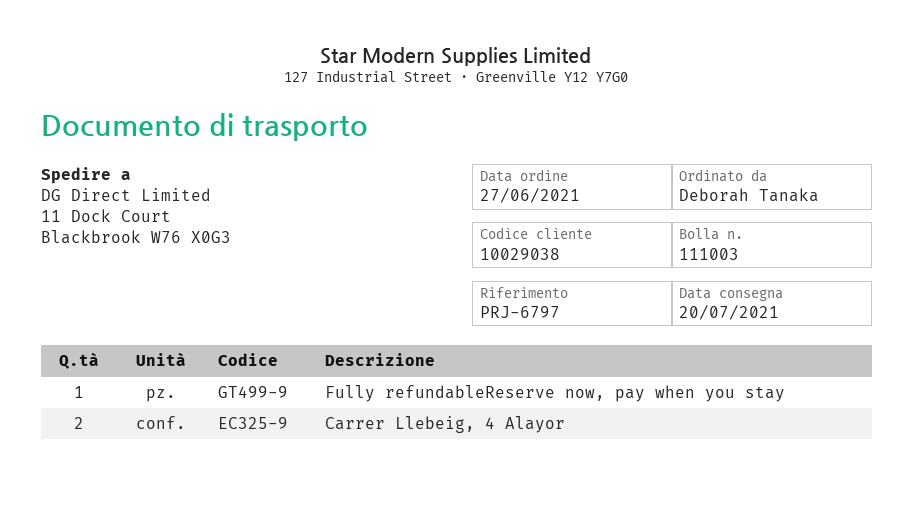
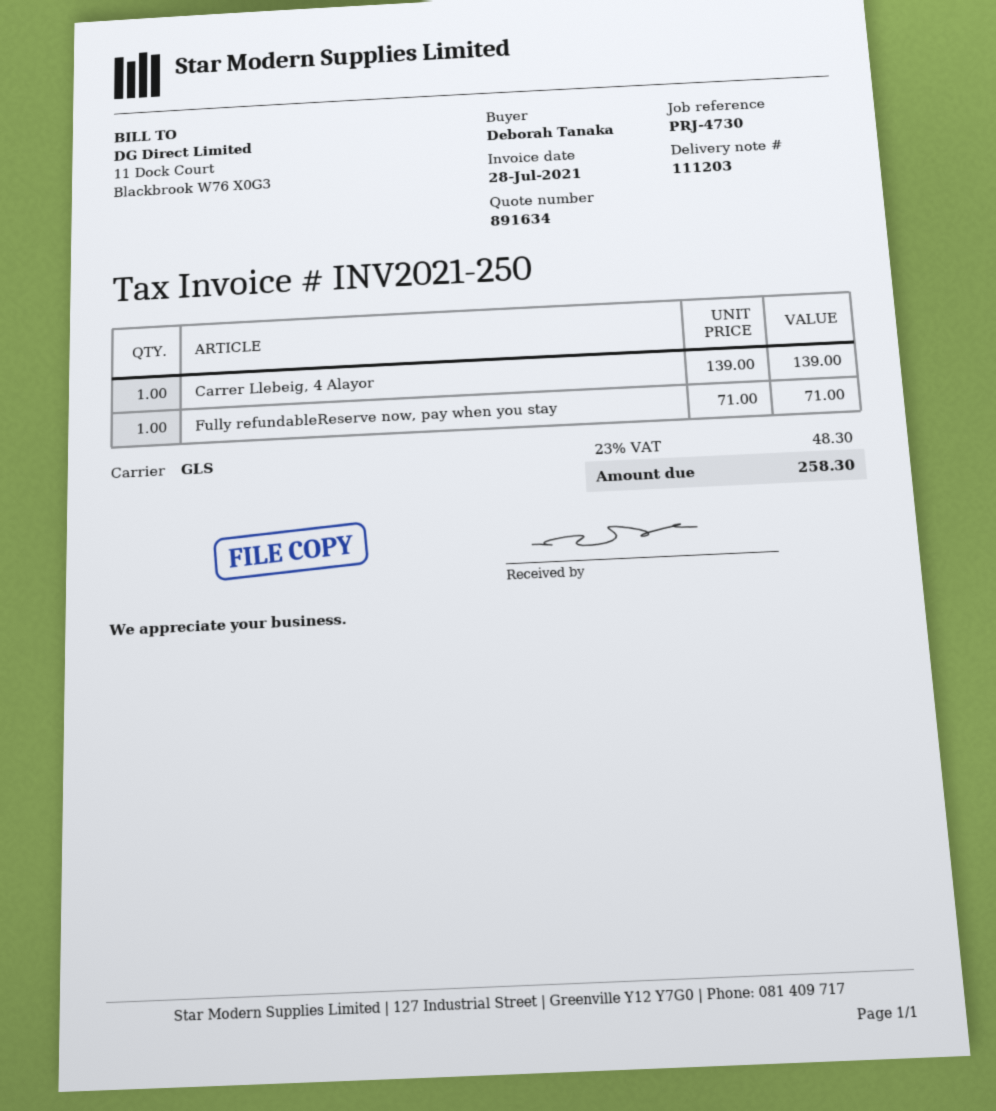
delivery note number: 111003 -> 111203
reference: PRJ-6797 -> PRJ-4730
Carrer Llebeig, 4 Alayor: 2 -> 1

